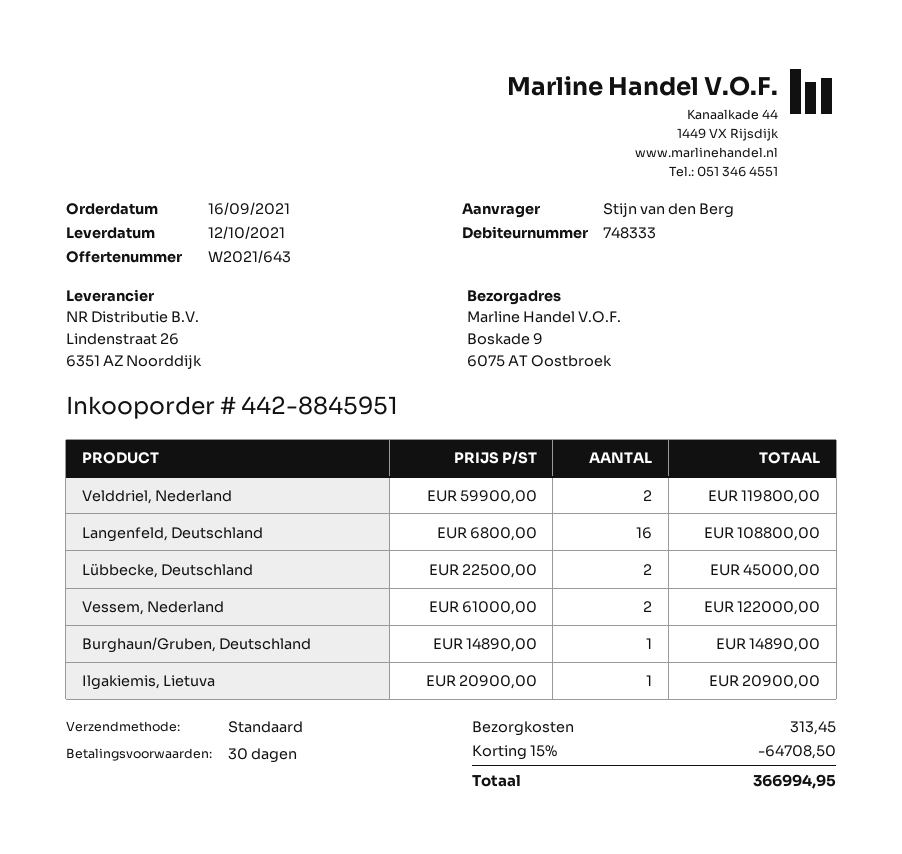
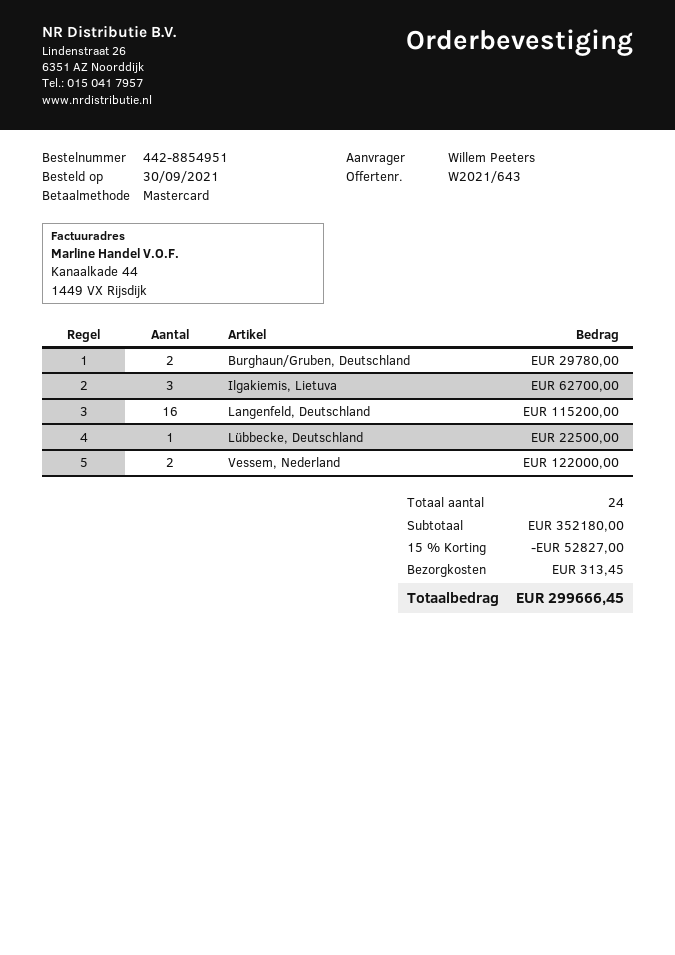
order number: 442-8845951 -> 442-8854951
order date: 2021-09-16 -> 2021-09-30
ordered by: Stijn van den Berg -> Willem Peeters
Velddriel, Nederland: 2 for 119800.00 -> none
Langenfeld, Deutschland: 16 for 108800.00 -> 16 for 115200.00
Lübbecke, Deutschland: 2 for 45000.00 -> 1 for 22500.00
Burghaun/Gruben, Deutschland: 1 for 14890.00 -> 2 for 29780.00
Ilgakiemis, Lietuva: 1 for 20900.00 -> 3 for 62700.00
discount: 15% = 64708.50 -> 15% = 52827.00
total: 366994.95 -> 299666.45

